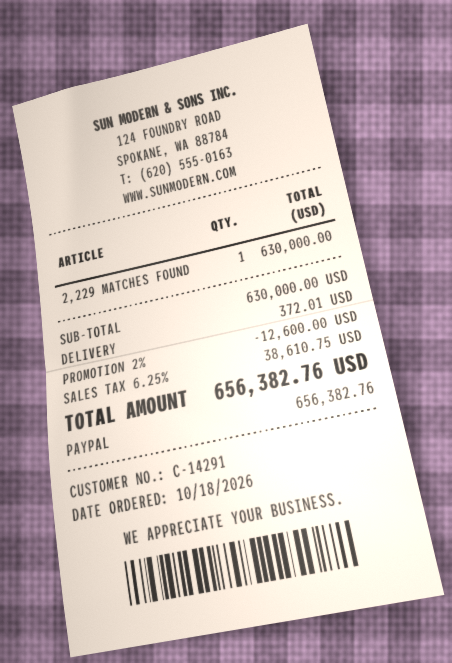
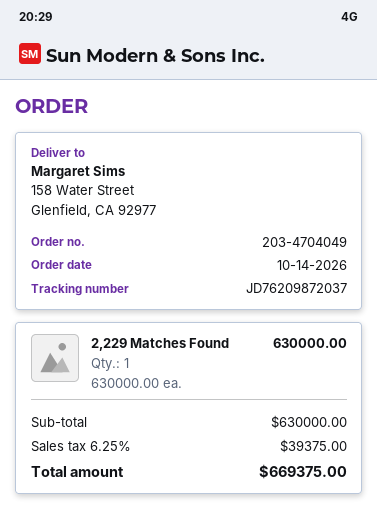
order date: 2026-10-18 -> 2026-10-14
discount: 2% = 12600.00 -> none
shipping: 372.01 -> none
tax: 6.25% = 38610.75 -> 6.25% = 39375.00
total: 656382.76 -> 669375.00

